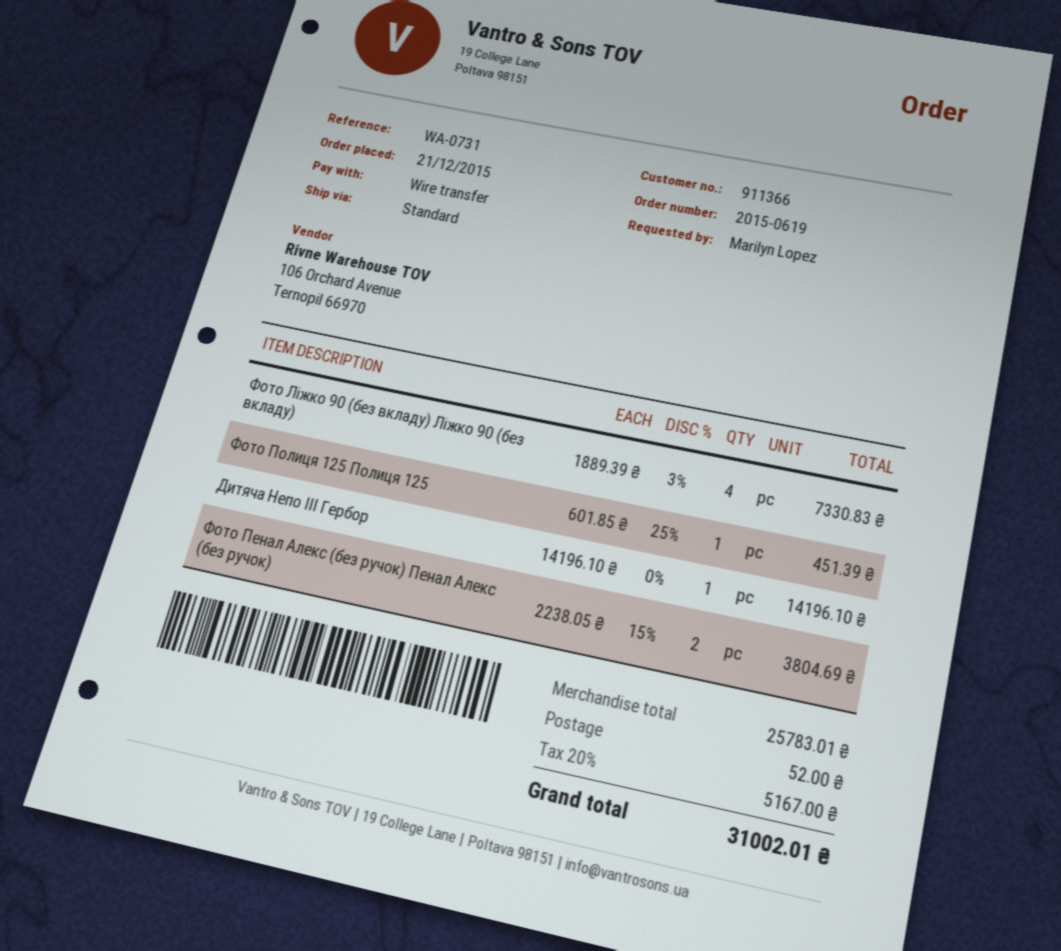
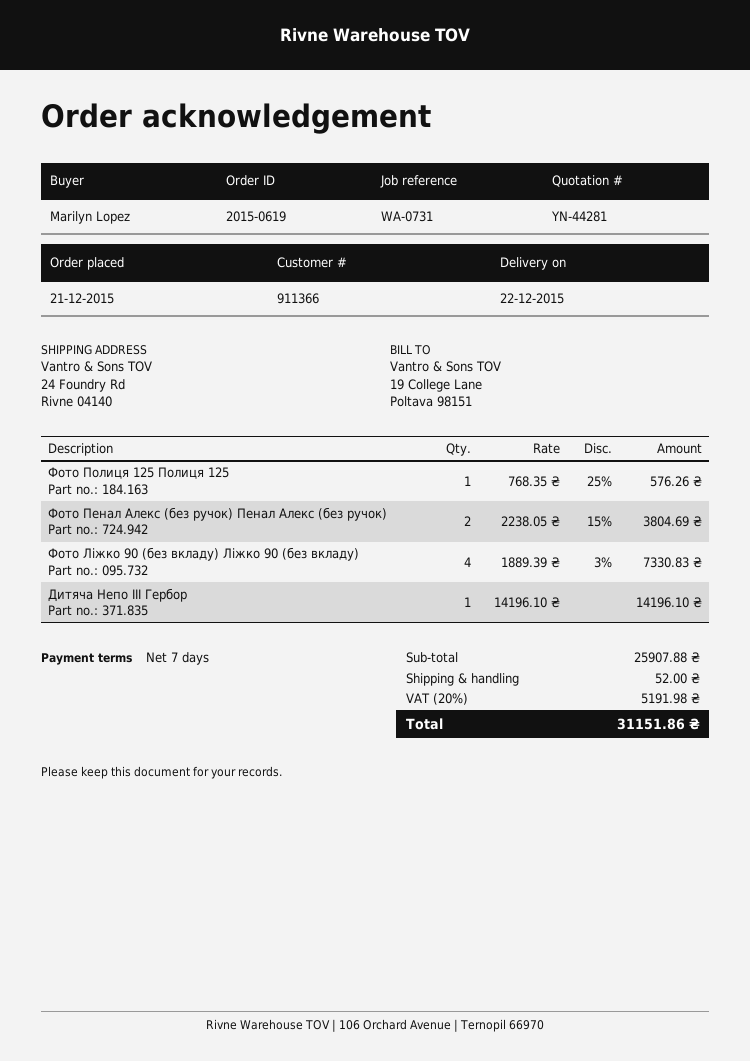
Фото Полиця 125 Полиця 125: 1 x 601.85 - 25% = 451.39 -> 1 x 768.35 - 25% = 576.26
subtotal: 25783.01 -> 25907.88
tax: 20% = 5167.00 -> 20% = 5191.98
total: 31002.01 -> 31151.86

